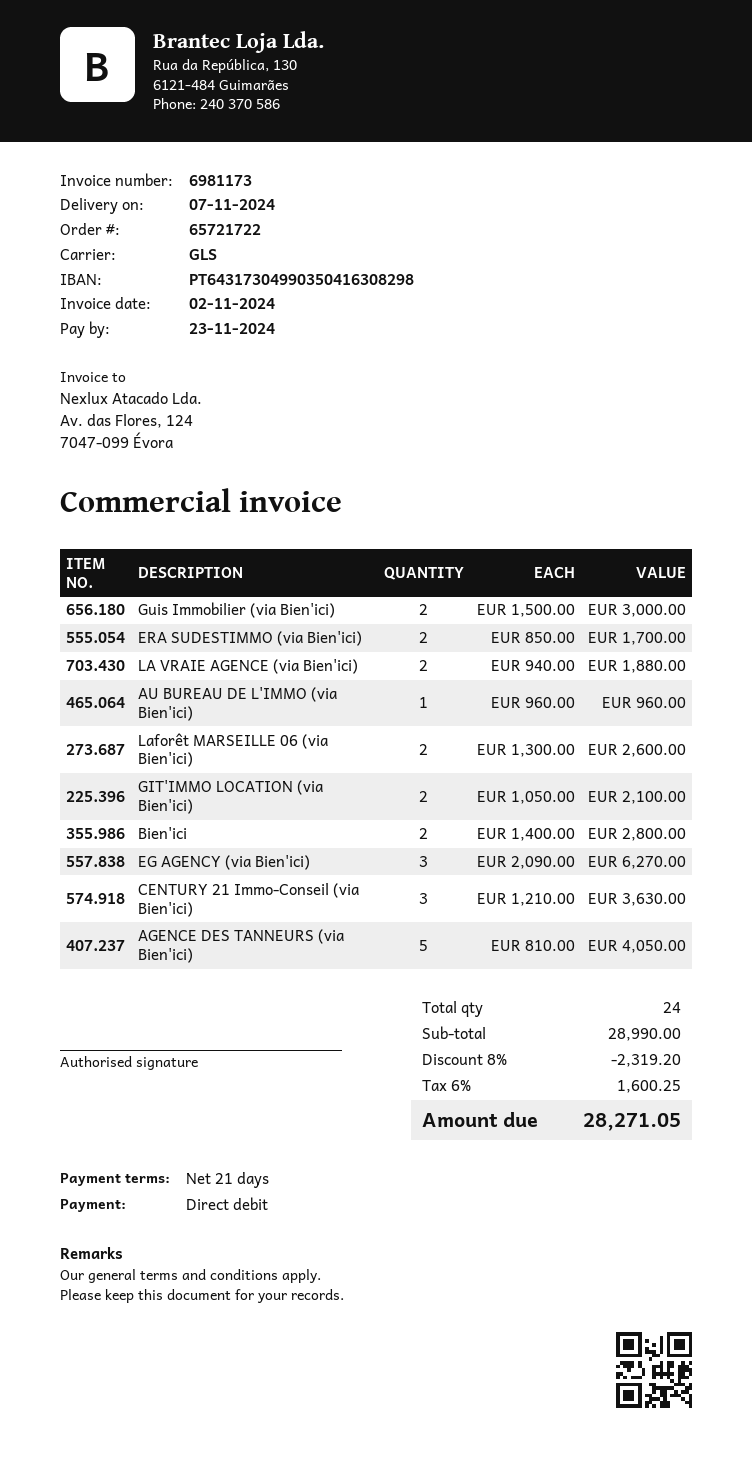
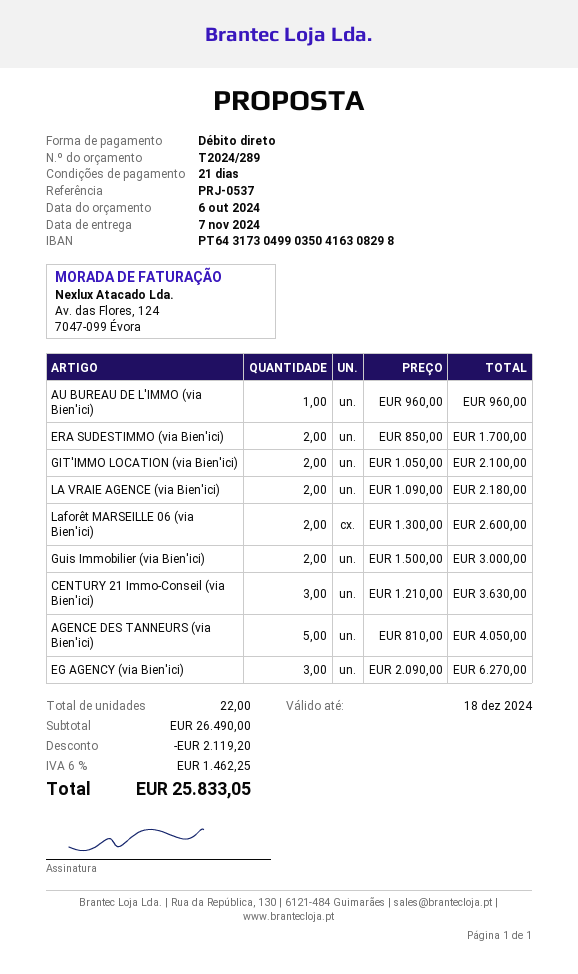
LA VRAIE AGENCE (via Bien'ici): 2 x 940.00 = 1880.00 -> 2 x 1090.00 = 2180.00
Bien'ici: 2 x 1400.00 = 2800.00 -> none
total quantity: 24 -> 22
subtotal: 28990.00 -> 26490.00
discount: 2319.20 -> 2119.20
tax: 6% = 1600.25 -> 6% = 1462.25
total: 28271.05 -> 25833.05

